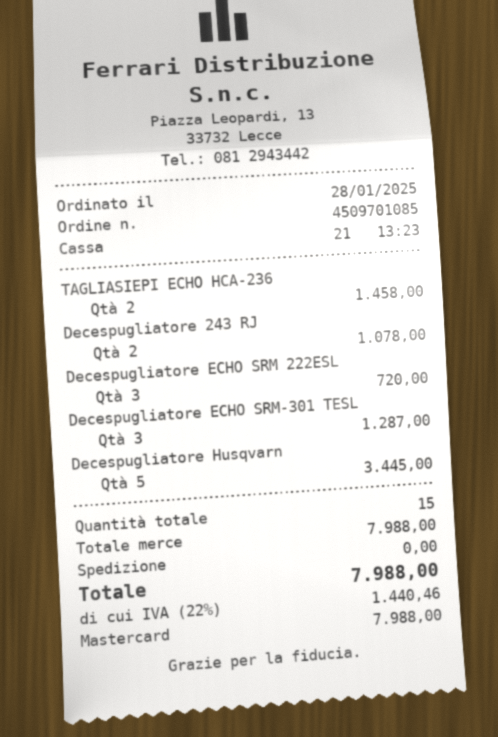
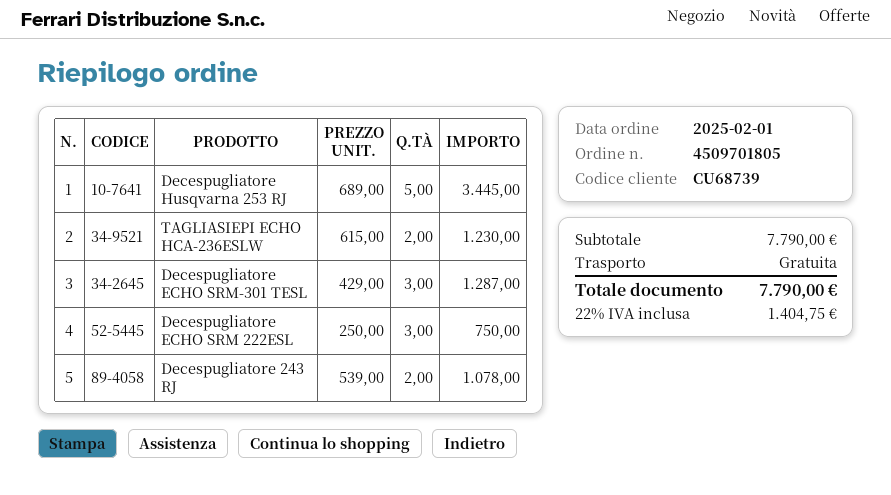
order number: 4509701085 -> 4509701805
order date: 2025-01-28 -> 2025-02-01
TAGLIASIEPI ECHO HCA-236: 2 for 1458.00 -> 2 for 1230.00
Decespugliatore ECHO SRM 222ESL: 3 for 720.00 -> 3 for 750.00
subtotal: 7988.00 -> 7790.00
tax: 22% = 1440.46 -> 22% = 1404.75
total: 7988.00 -> 7790.00

